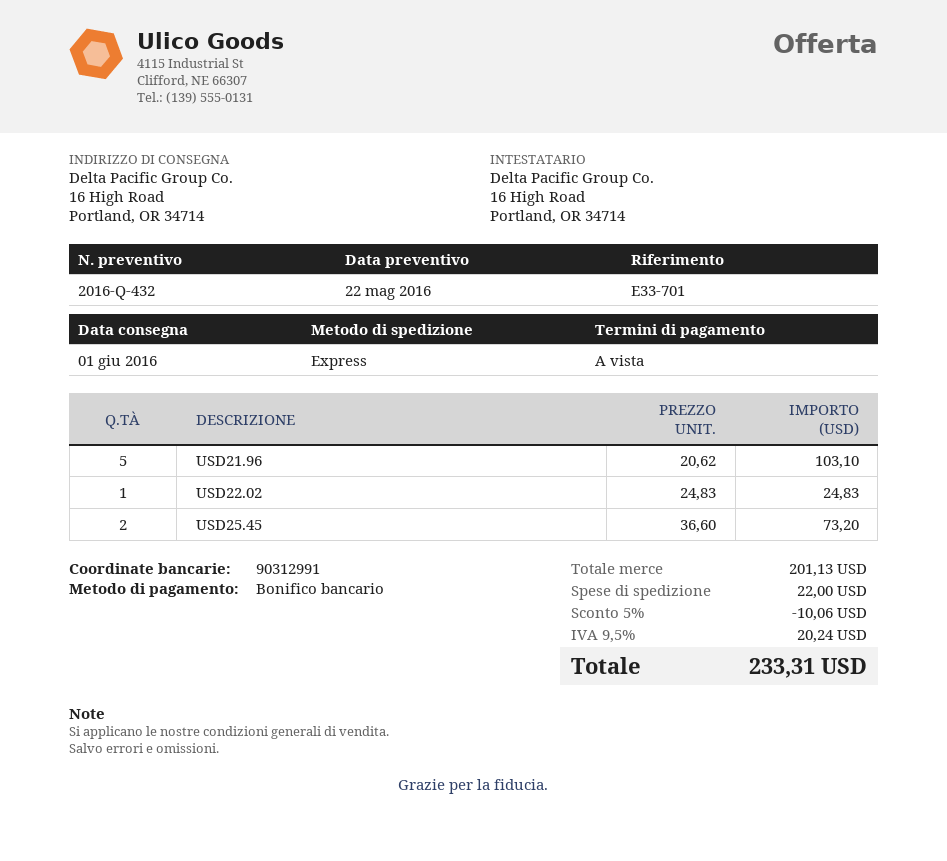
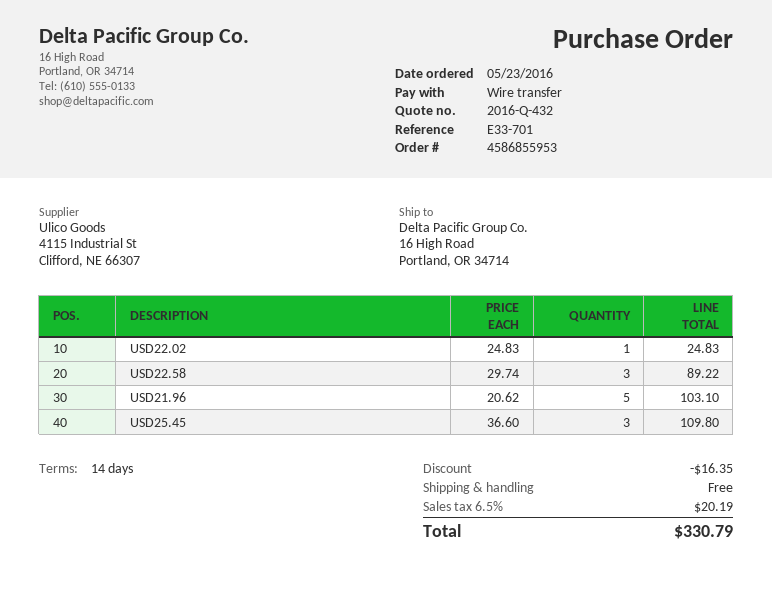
payment terms: on receipt -> 14 days
USD25.45: 2 x 36.60 = 73.20 -> 3 x 36.60 = 109.80
USD22.58: none -> 3 x 29.74 = 89.22
discount: 10.06 -> 16.35
shipping: 22.00 -> 0.00
tax: 9.5% = 20.24 -> 6.5% = 20.19
total: 233.31 -> 330.79

